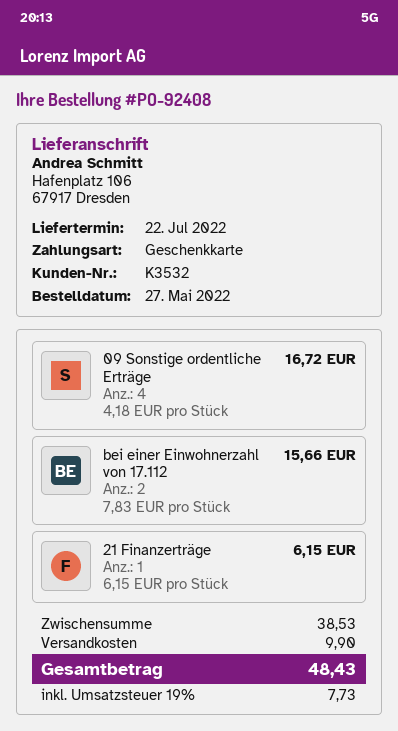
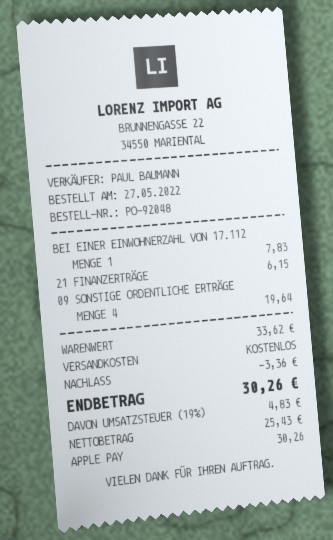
order number: PO-92408 -> PO-92048
payment method: gift card -> Apple Pay
09 Sonstige ordentliche Erträge: 4 for 16.72 -> 4 for 19.64
bei einer Einwohnerzahl von 17.112: 2 for 15.66 -> 1 for 7.83
subtotal: 38.53 -> 33.62
discount: none -> 3.36
shipping: 9.90 -> 0.00
tax: 19% = 7.73 -> 19% = 4.83
total: 48.43 -> 30.26

